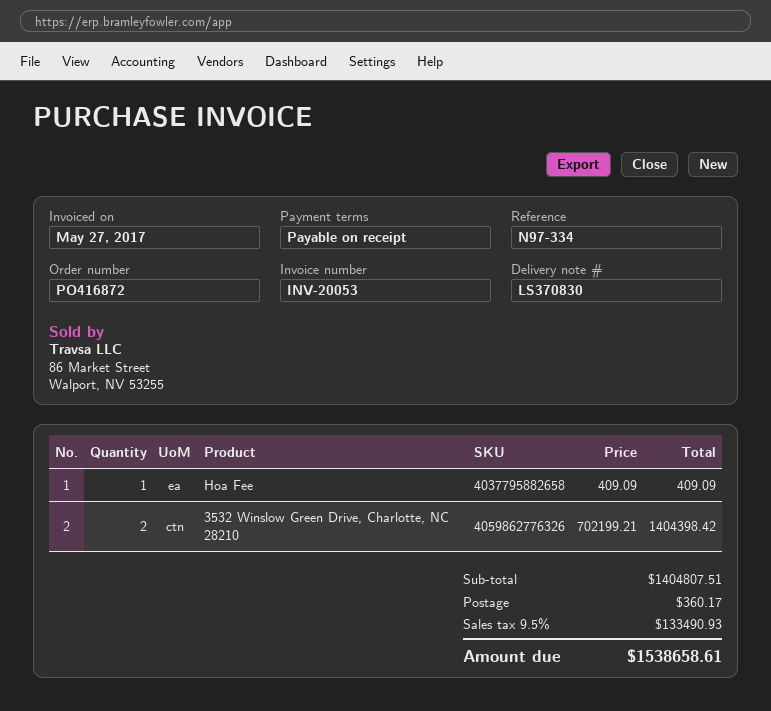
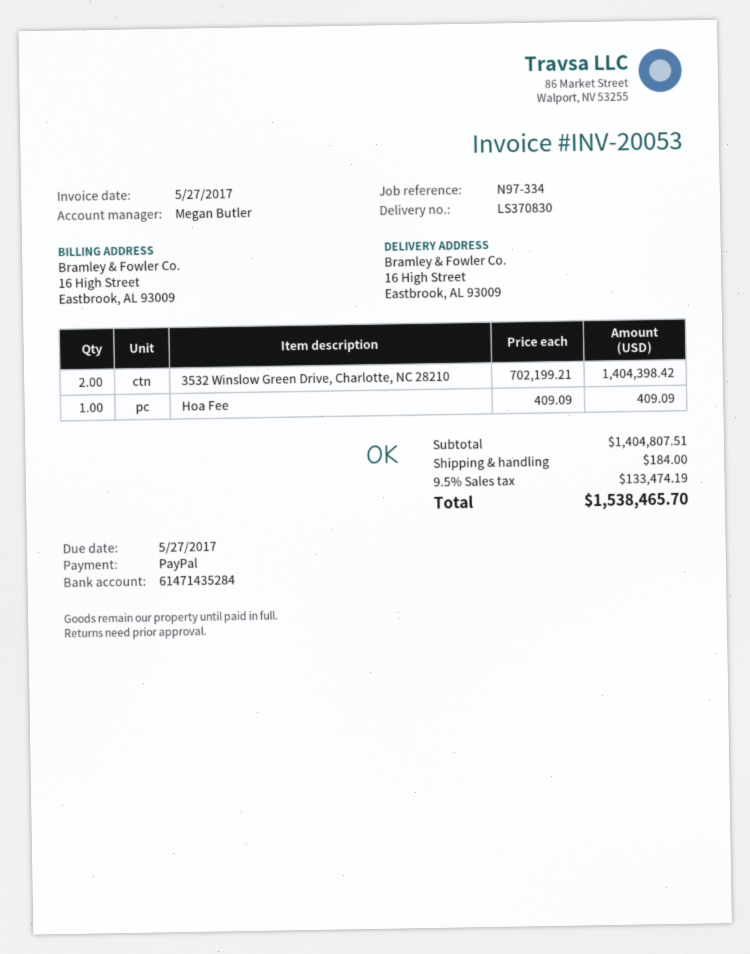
shipping: 360.17 -> 184.00
tax: 9.5% = 133490.93 -> 9.5% = 133474.19
total: 1538658.61 -> 1538465.70

